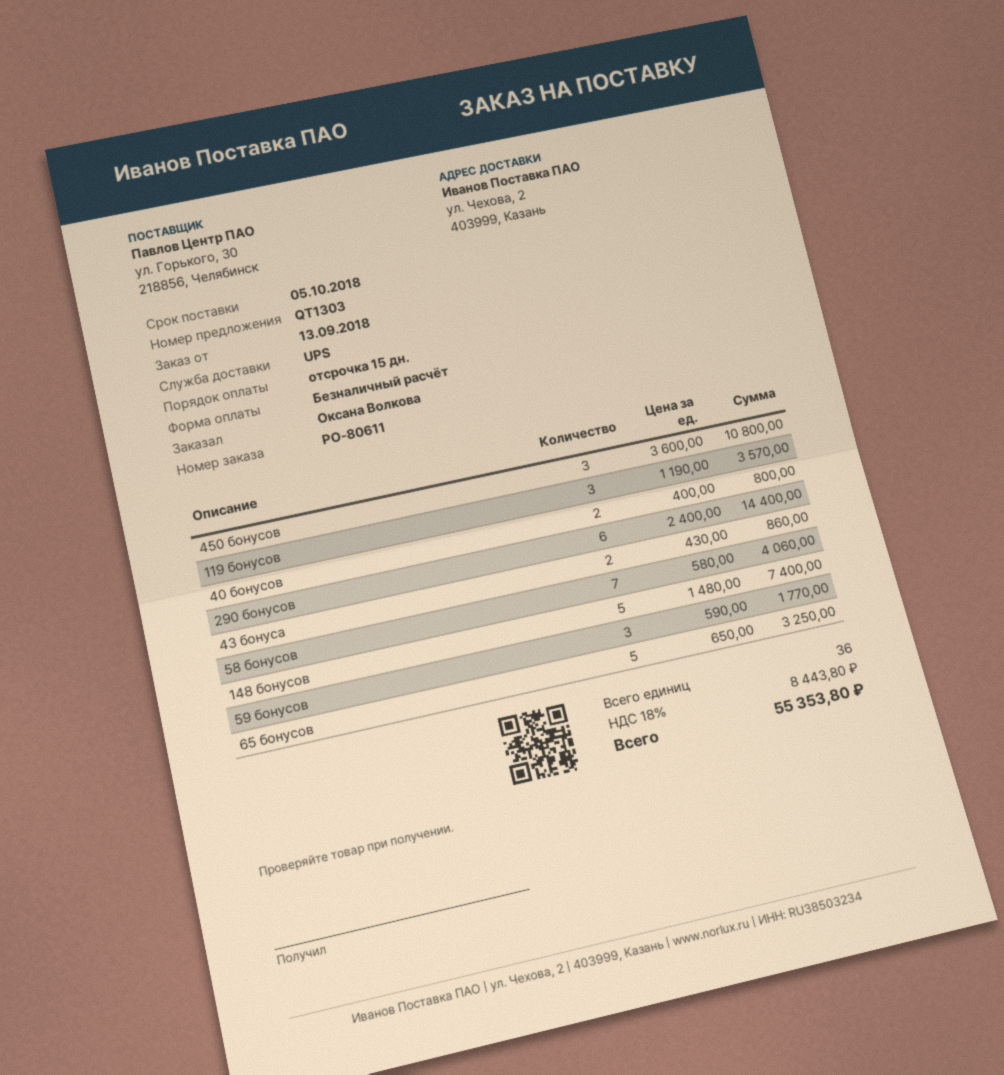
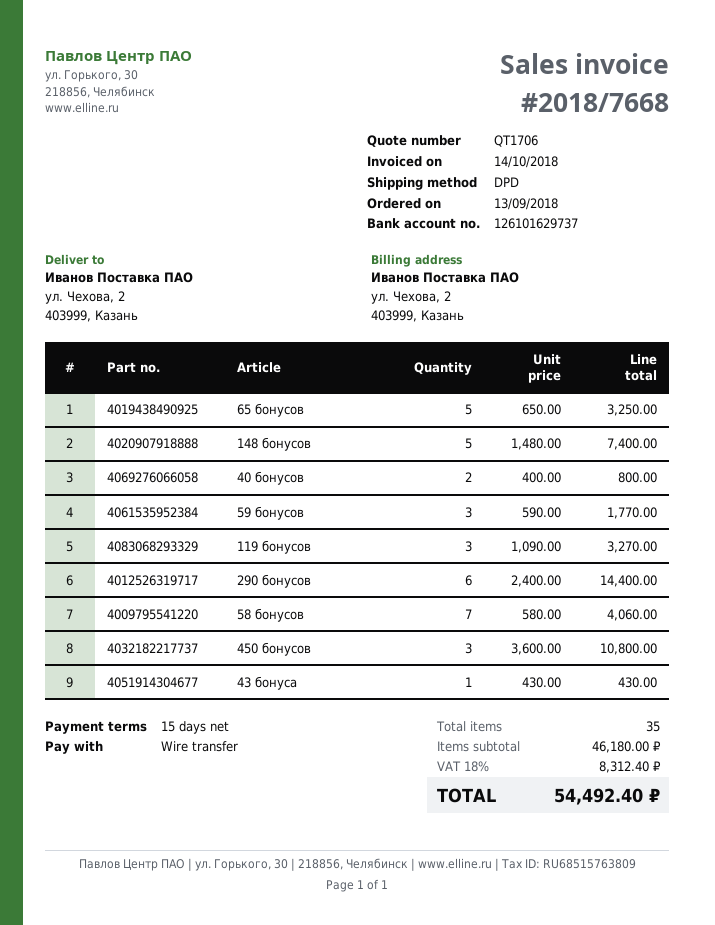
quote number: QT1303 -> QT1706
shipping method: UPS -> DPD
119 бонусов: 3 x 1190.00 = 3570.00 -> 3 x 1090.00 = 3270.00
43 бонуса: 2 x 430.00 = 860.00 -> 1 x 430.00 = 430.00
total quantity: 36 -> 35
tax: 18% = 8443.80 -> 18% = 8312.40
total: 55353.80 -> 54492.40

